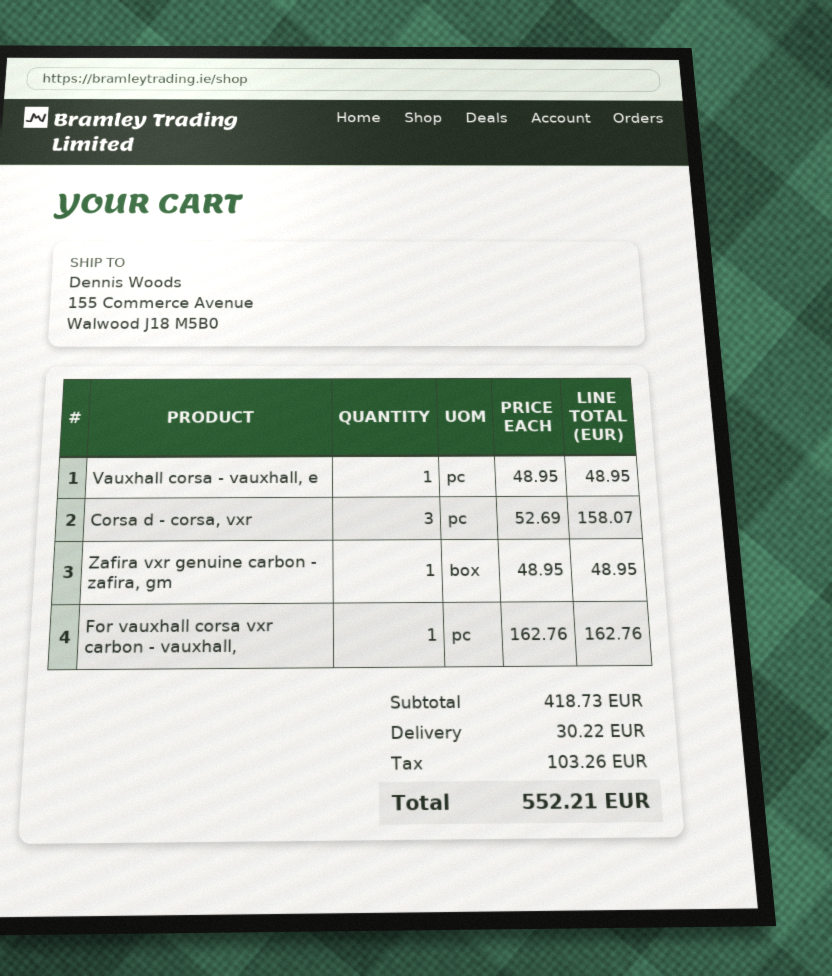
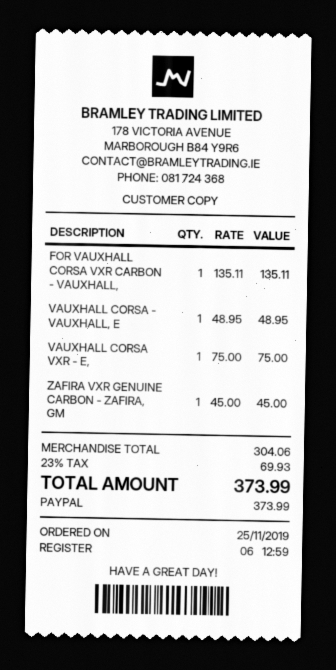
Corsa d - corsa, vxr: 3 x 52.69 = 158.07 -> none
Zafira vxr genuine carbon - zafira, gm: 1 x 48.95 = 48.95 -> 1 x 45.00 = 45.00
For vauxhall corsa vxr carbon - vauxhall,: 1 x 162.76 = 162.76 -> 1 x 135.11 = 135.11
VAUXHALL CORSA VXR - E,: none -> 1 x 75.00 = 75.00
subtotal: 418.73 -> 304.06
shipping: 30.22 -> none
tax: 103.26 -> 69.93
total: 552.21 -> 373.99

